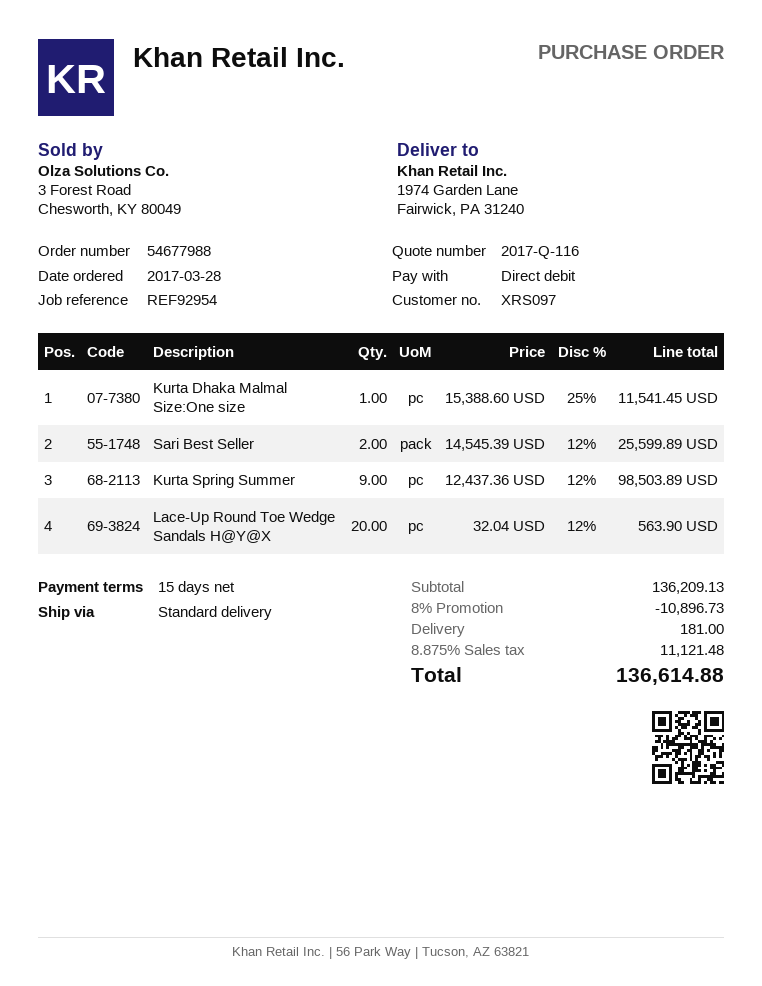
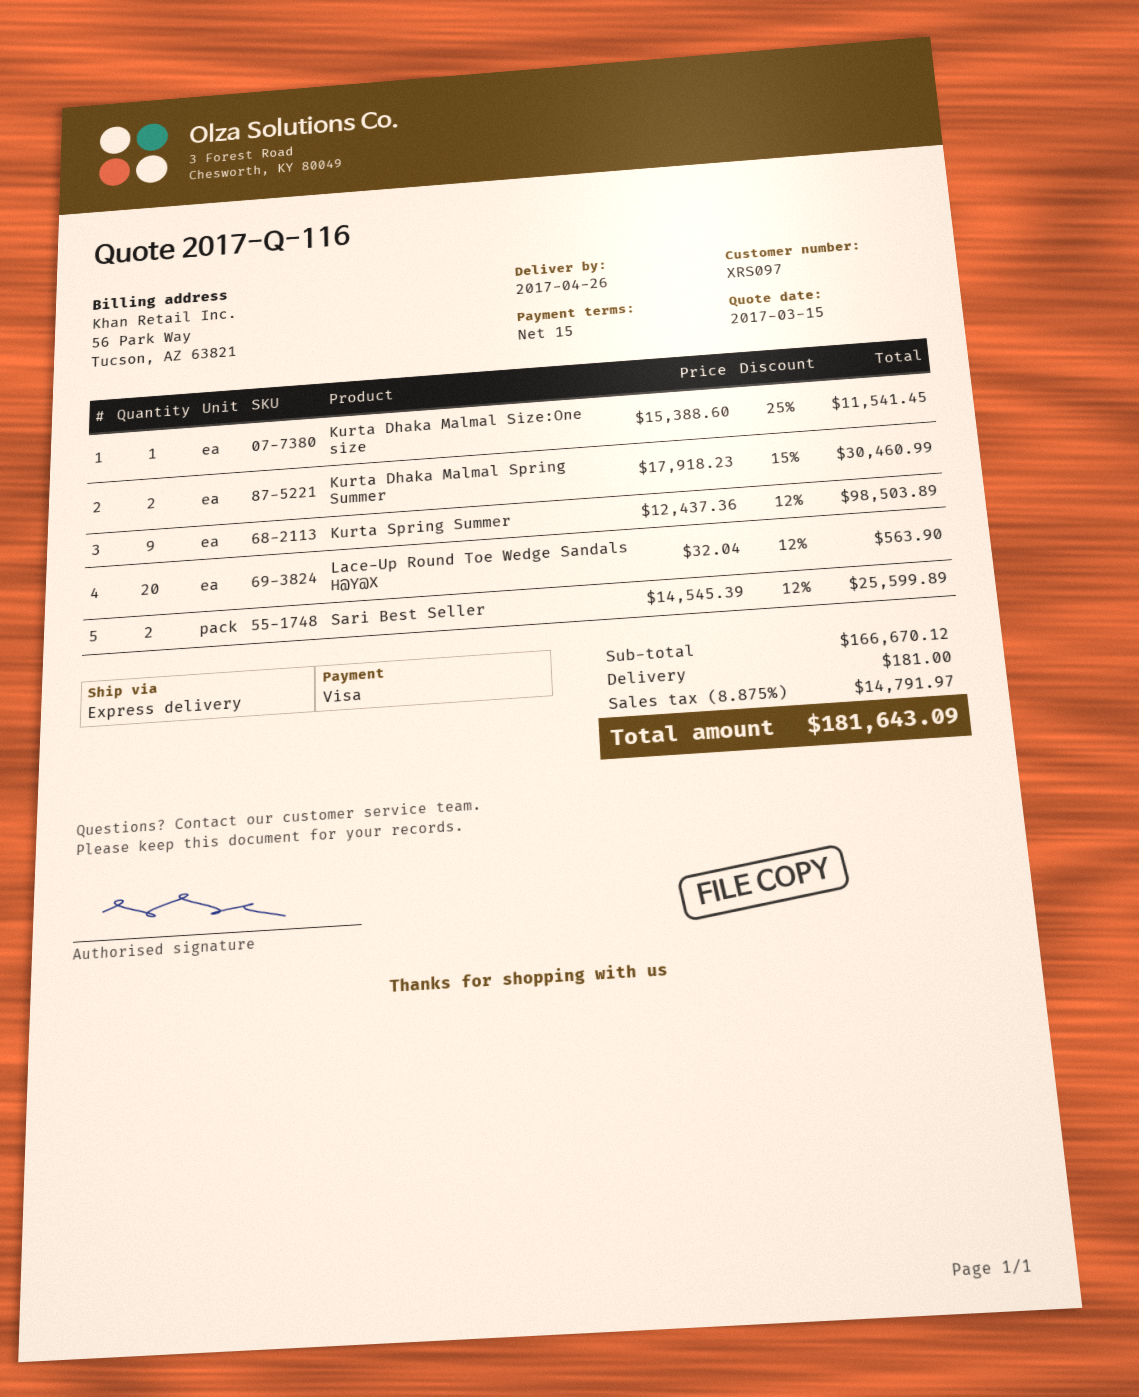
payment method: direct debit -> Visa
shipping method: standard -> express
Kurta Dhaka Malmal Spring Summer: none -> 2 x 17918.23 - 15% = 30460.99
subtotal: 136209.13 -> 166670.12
discount: 8% = 10896.73 -> none
tax: 8.875% = 11121.48 -> 8.875% = 14791.97
total: 136614.88 -> 181643.09

